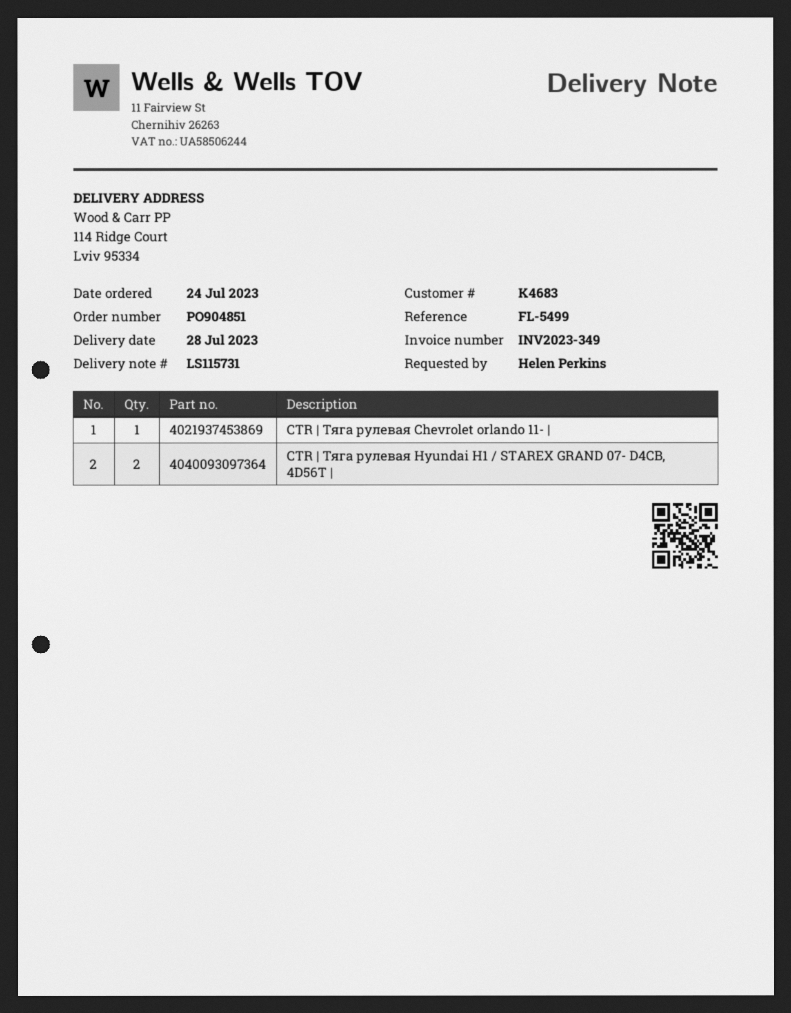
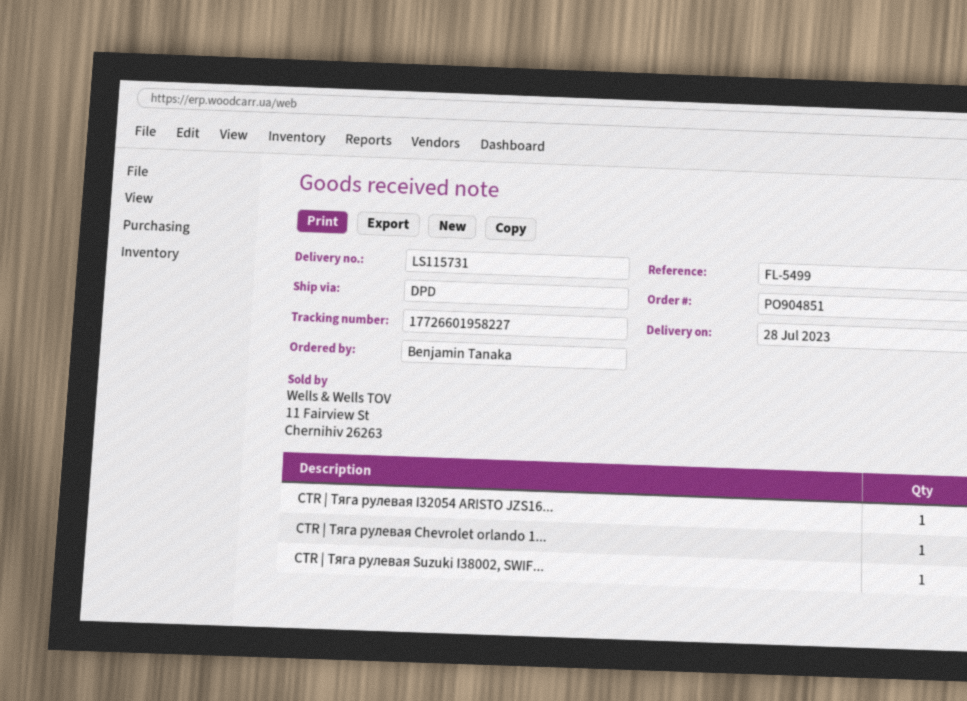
ordered by: Helen Perkins -> Benjamin Tanaka
CTR | Тяга рулевая Hyundai H1 / STAREX GRAND 07- D4CB, 4D56T |: 2 -> none
CTR | Тяга рулевая I32054 ARISTO JZS16...: none -> 1
CTR | Тяга рулевая Suzuki I38002, SWIF...: none -> 1

